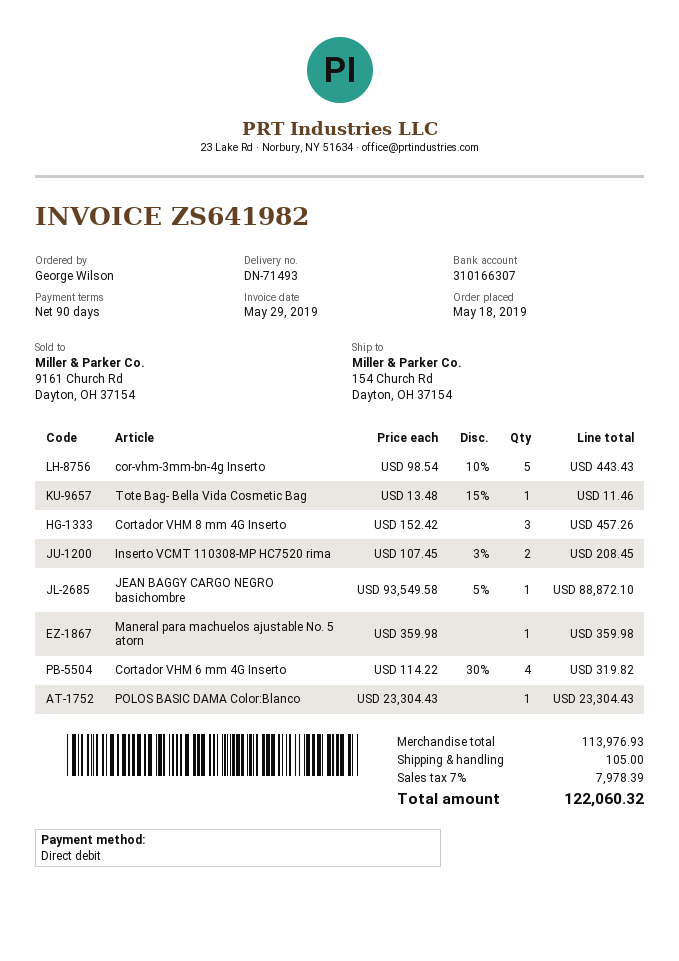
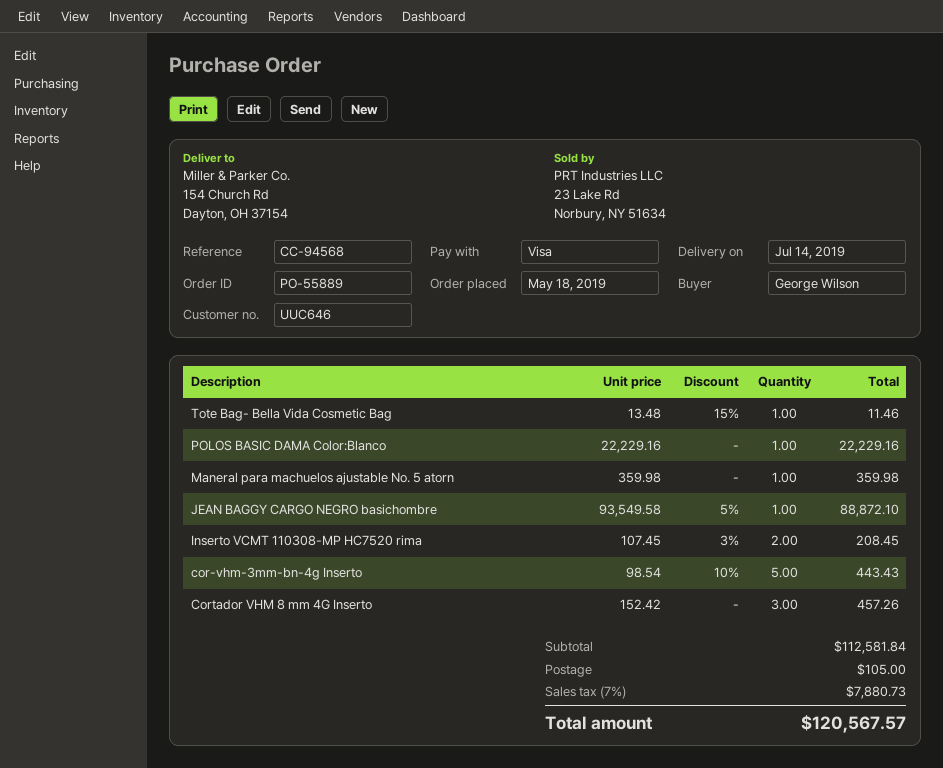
payment method: direct debit -> Visa
Cortador VHM 6 mm 4G Inserto: 4 x 114.22 - 30% = 319.82 -> none
POLOS BASIC DAMA Color:Blanco: 1 x 23304.43 = 23304.43 -> 1 x 22229.16 = 22229.16
subtotal: 113976.93 -> 112581.84
tax: 7% = 7978.39 -> 7% = 7880.73
total: 122060.32 -> 120567.57

